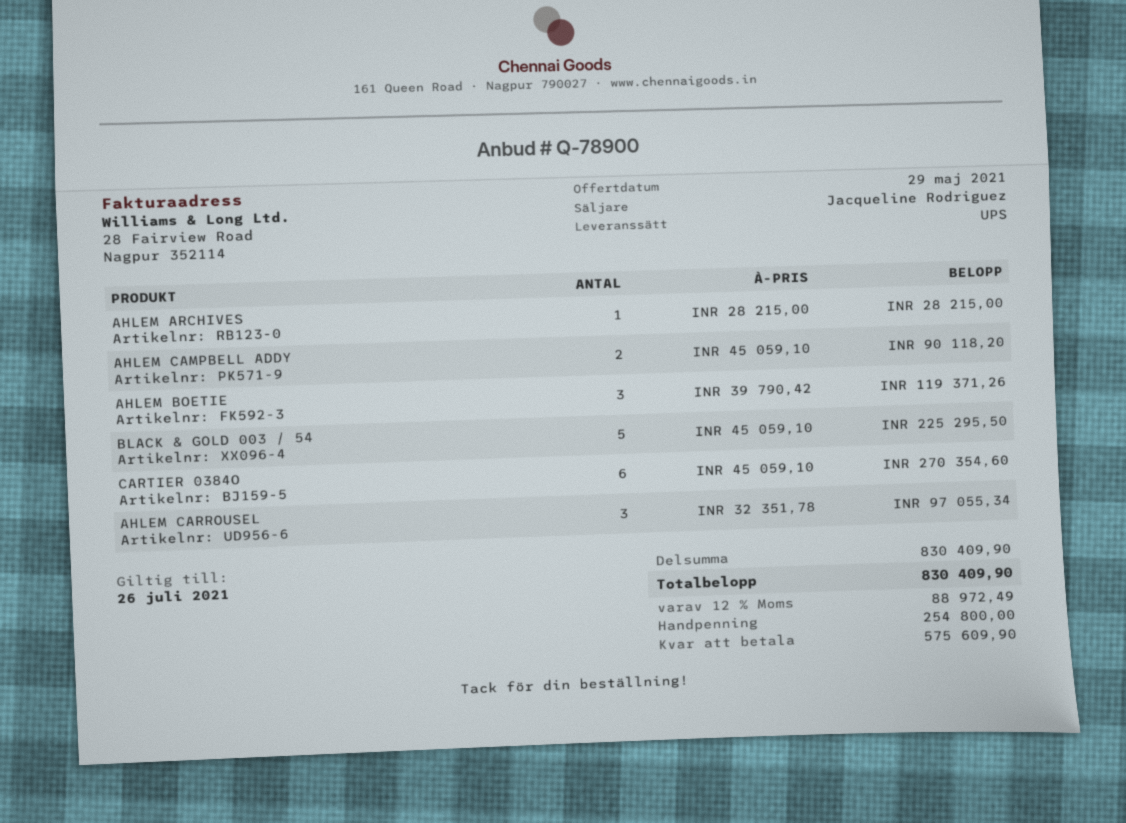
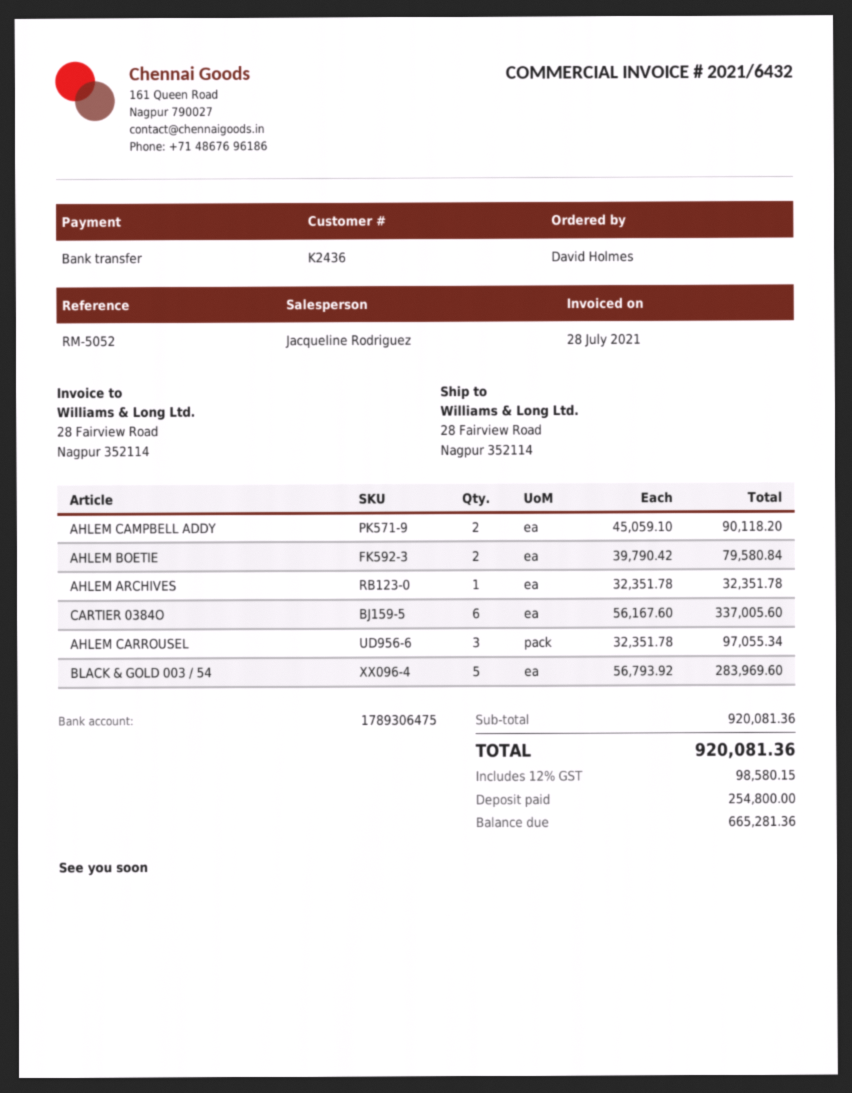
AHLEM ARCHIVES: 1 x 28215.00 = 28215.00 -> 1 x 32351.78 = 32351.78
AHLEM BOETIE: 3 x 39790.42 = 119371.26 -> 2 x 39790.42 = 79580.84
BLACK & GOLD 003 / 54: 5 x 45059.10 = 225295.50 -> 5 x 56793.92 = 283969.60
CARTIER 0384O: 6 x 45059.10 = 270354.60 -> 6 x 56167.60 = 337005.60
subtotal: 830409.90 -> 920081.36
tax: 12% = 88972.49 -> 12% = 98580.15
total: 830409.90 -> 920081.36
balance: 575609.90 -> 665281.36

